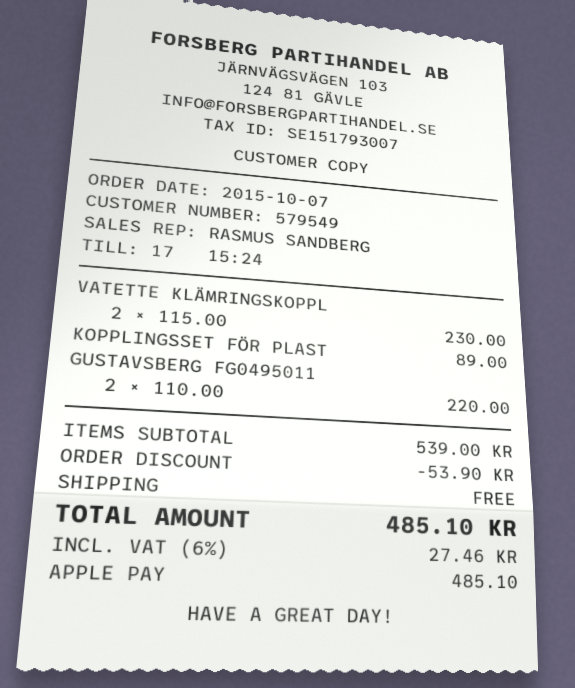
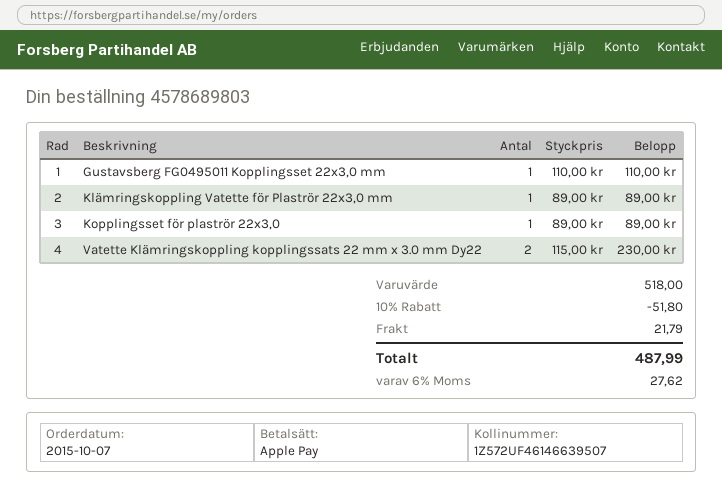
GUSTAVSBERG FG0495011: 2 x 110.00 = 220.00 -> 1 x 110.00 = 110.00
Klämringskoppling Vatette för Plaströr 22x3,0 mm: none -> 1 x 89.00 = 89.00
subtotal: 539.00 -> 518.00
discount: 53.90 -> 51.80
shipping: 0.00 -> 21.79
tax: 6% = 27.46 -> 6% = 27.62
total: 485.10 -> 487.99

